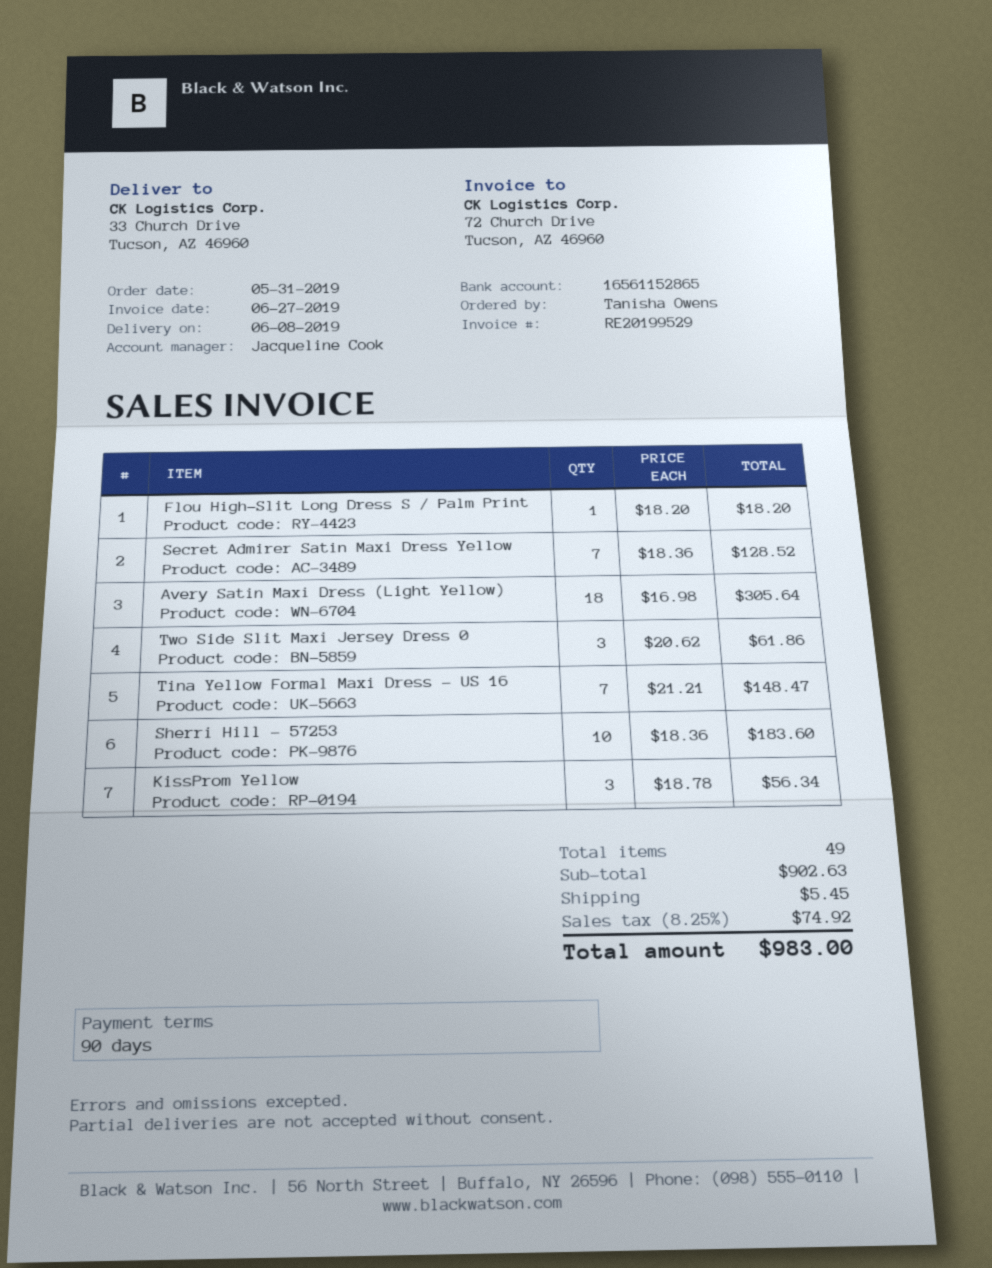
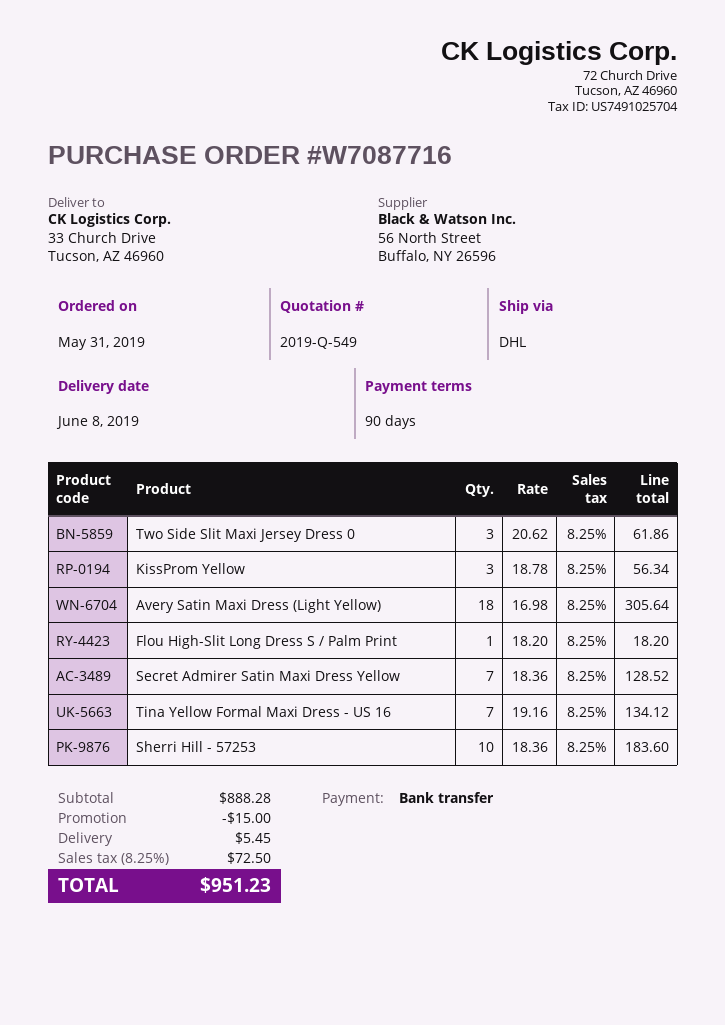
Tina Yellow Formal Maxi Dress - US 16: 7 x 21.21 = 148.47 -> 7 x 19.16 = 134.12
subtotal: 902.63 -> 888.28
discount: none -> 15.00
tax: 8.25% = 74.92 -> 8.25% = 72.50
total: 983.00 -> 951.23

